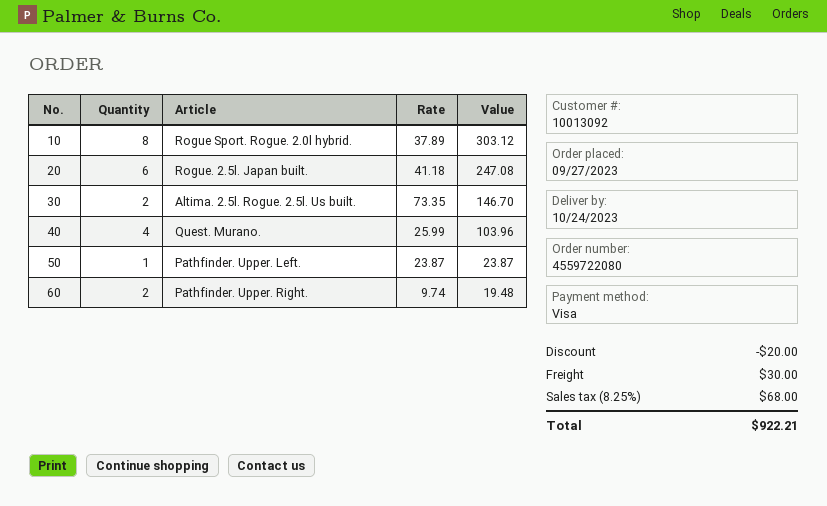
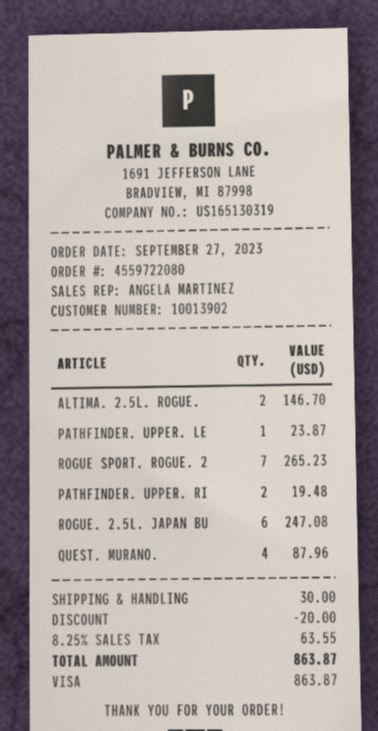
customer number: 10013092 -> 10013902
Rogue Sport. Rogue. 2.0l hybrid.: 8 for 303.12 -> 7 for 265.23
Quest. Murano.: 4 for 103.96 -> 4 for 87.96
tax: 8.25% = 68.00 -> 8.25% = 63.55
total: 922.21 -> 863.87

